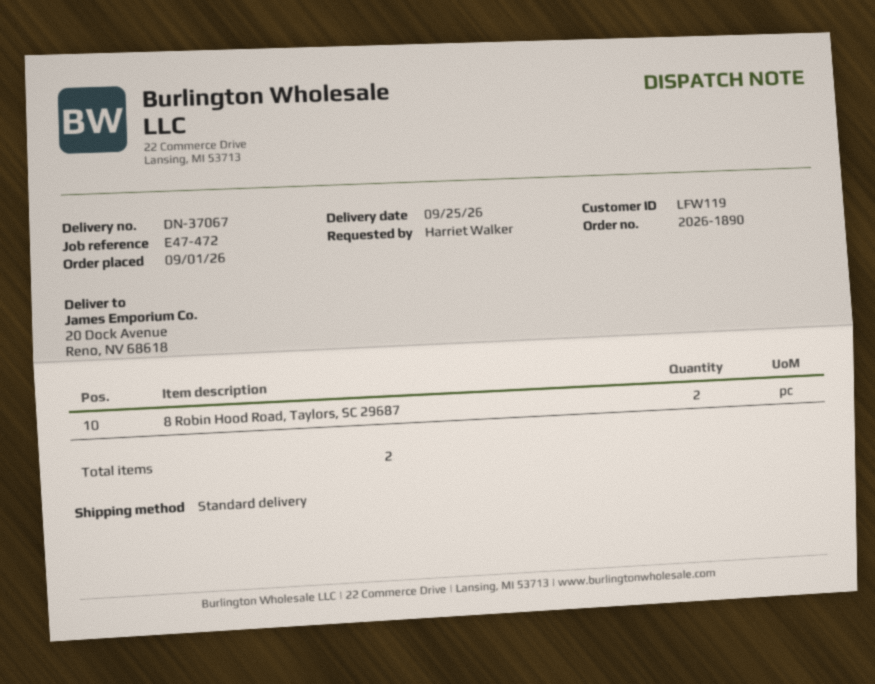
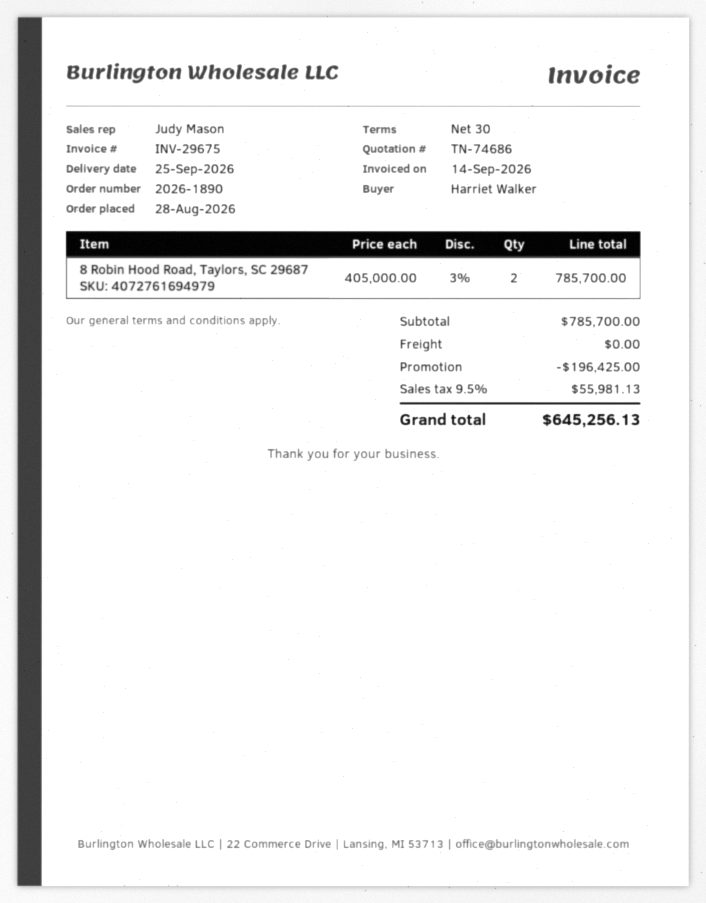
order date: 2026-09-01 -> 2026-08-28

